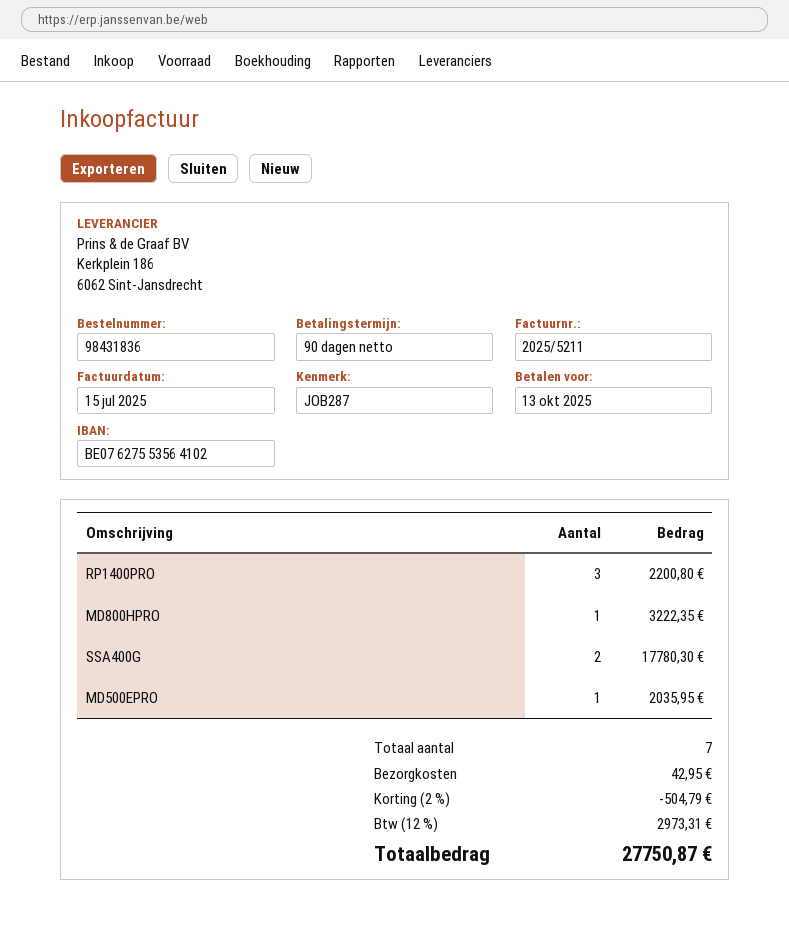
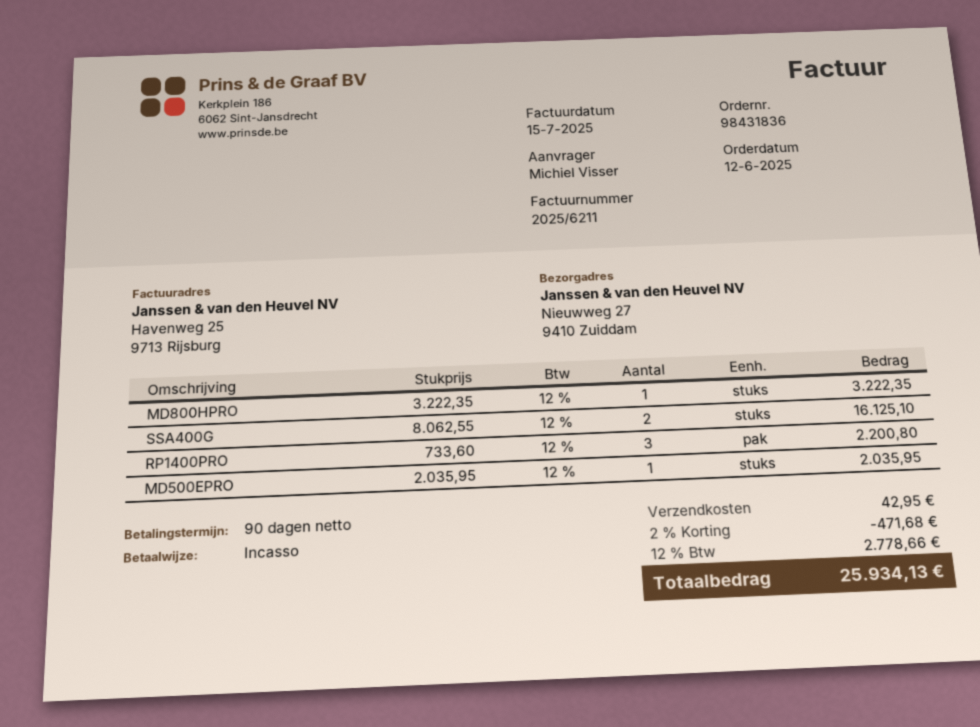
invoice number: 2025/5211 -> 2025/6211
SSA400G: 2 for 17780.30 -> 2 for 16125.10
discount: 2% = 504.79 -> 2% = 471.68
tax: 12% = 2973.31 -> 12% = 2778.66
total: 27750.87 -> 25934.13

